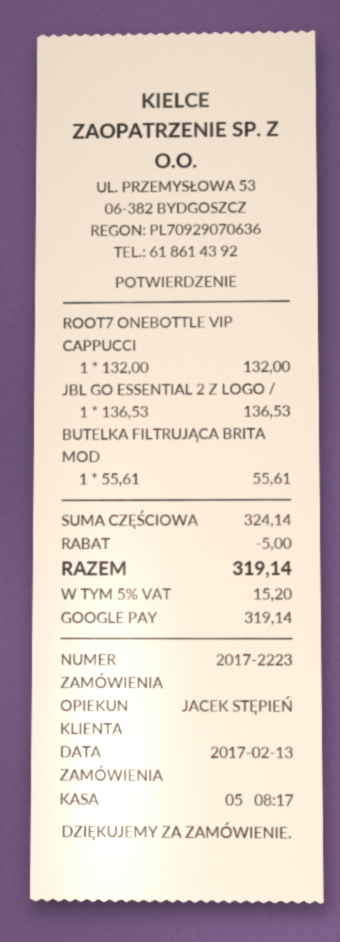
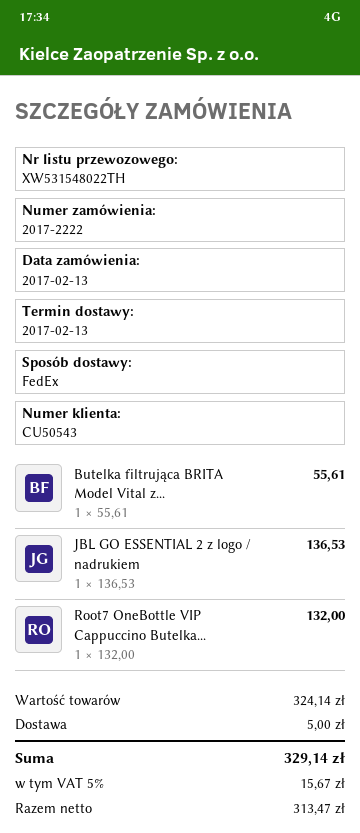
order number: 2017-2223 -> 2017-2222
discount: 5.00 -> none
shipping: none -> 5.00
tax: 5% = 15.20 -> 5% = 15.67
total: 319.14 -> 329.14

